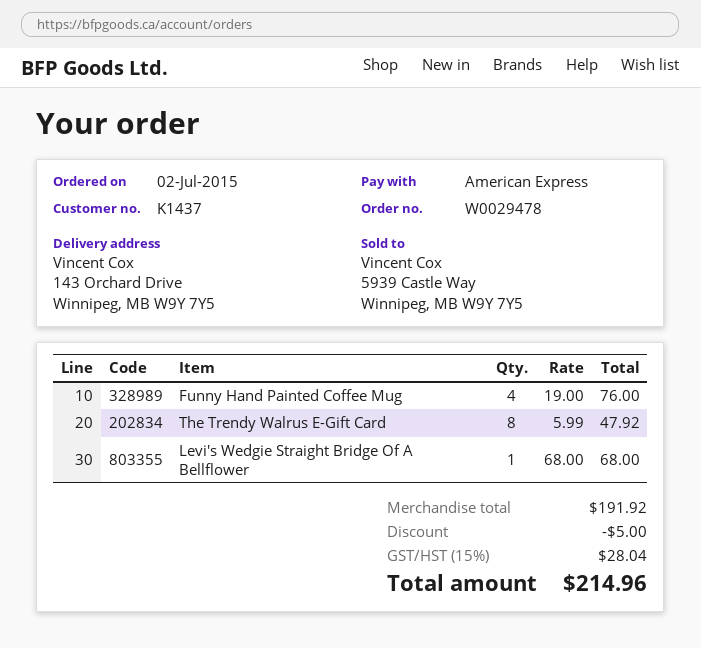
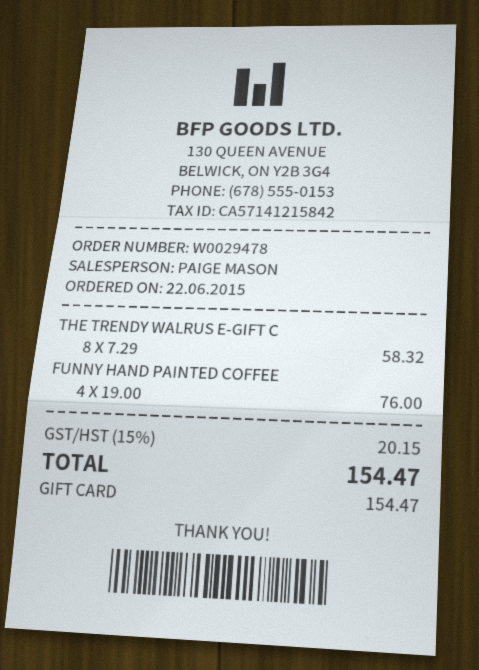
order date: 2015-07-02 -> 2015-06-22
payment method: American Express -> gift card
The Trendy Walrus E-Gift Card: 8 x 5.99 = 47.92 -> 8 x 7.29 = 58.32
Levi's Wedgie Straight Bridge Of A Bellflower: 1 x 68.00 = 68.00 -> none
discount: 5.00 -> none
tax: 15% = 28.04 -> 15% = 20.15
total: 214.96 -> 154.47

